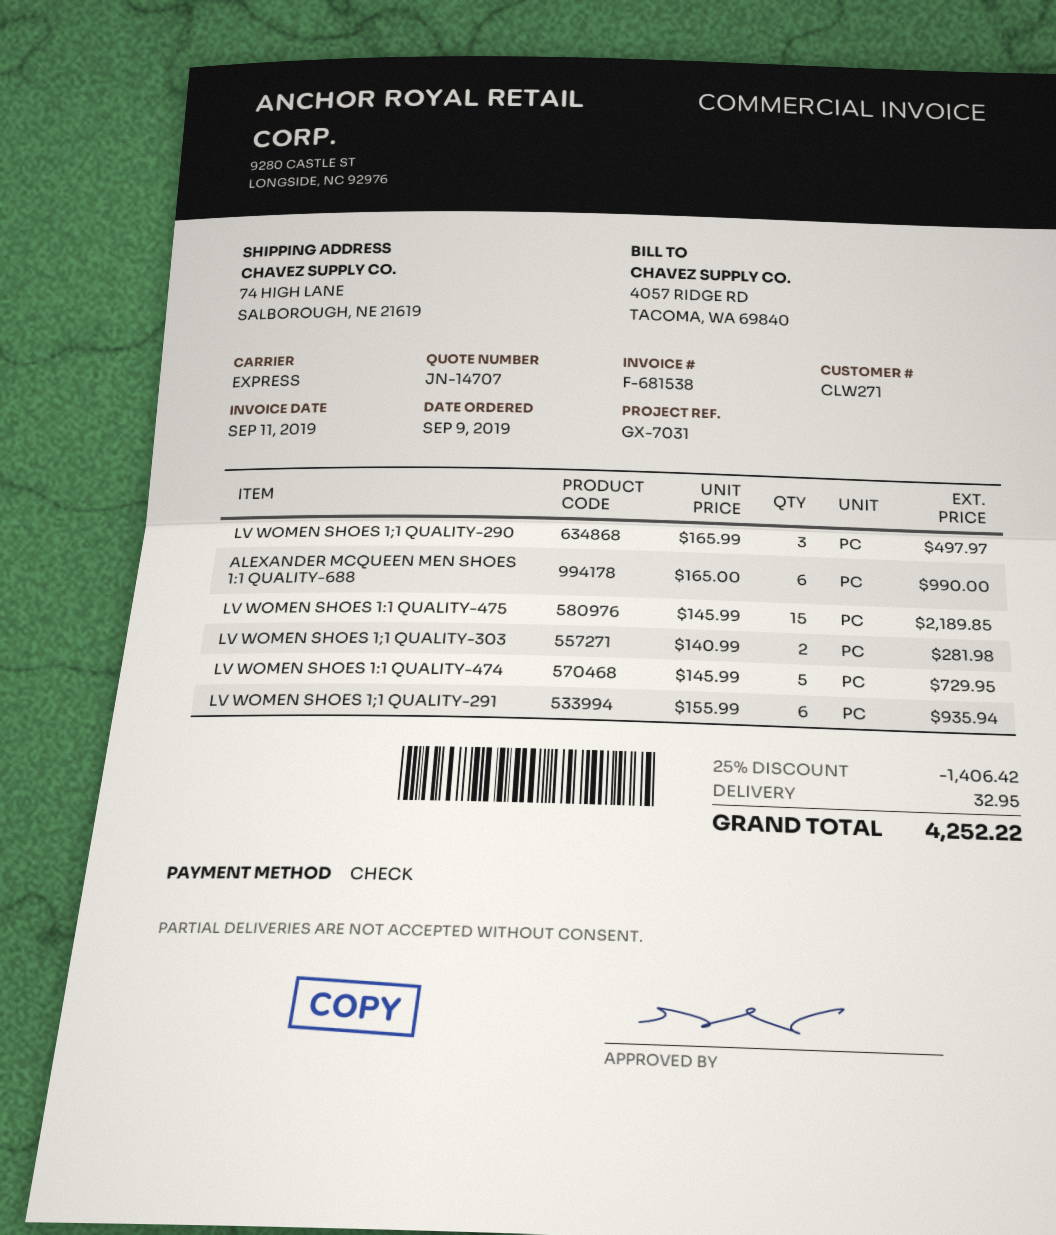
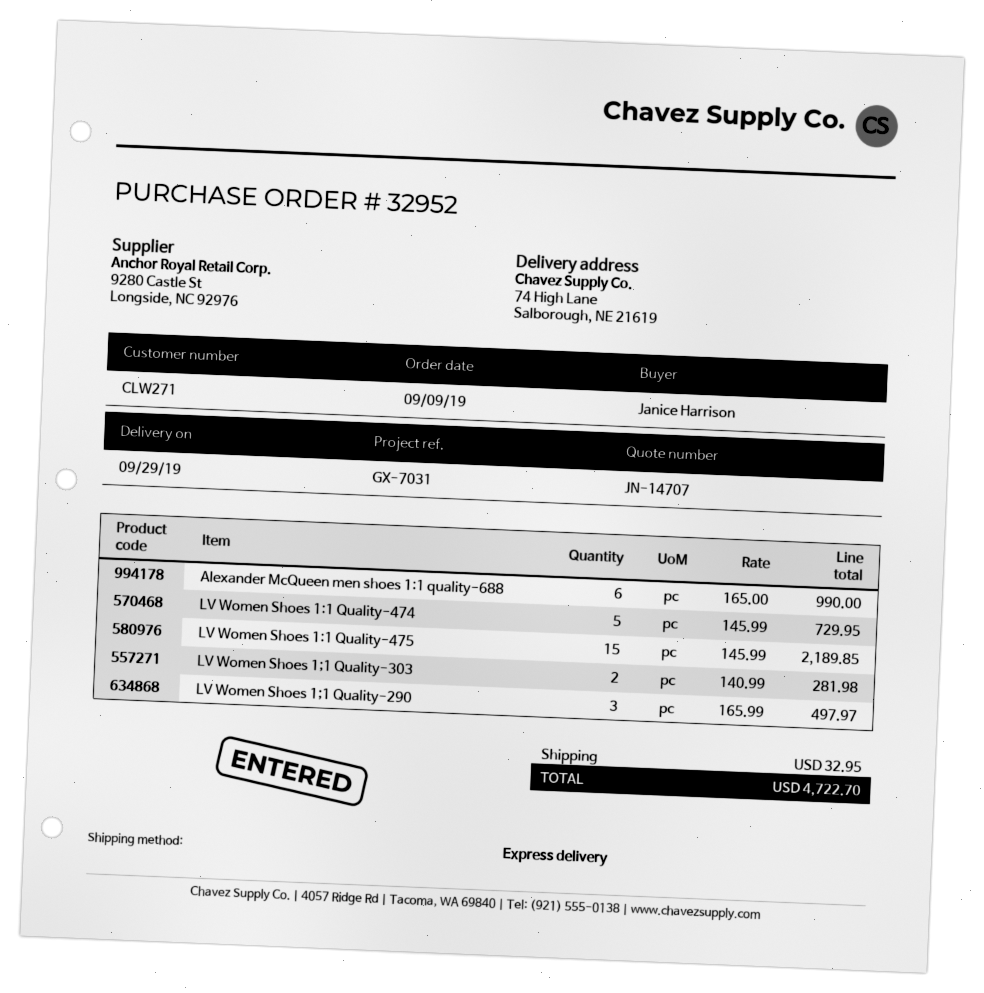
LV WOMEN SHOES 1;1 QUALITY-291: 6 x 155.99 = 935.94 -> none
discount: 25% = 1406.42 -> none
total: 4252.22 -> 4722.70

